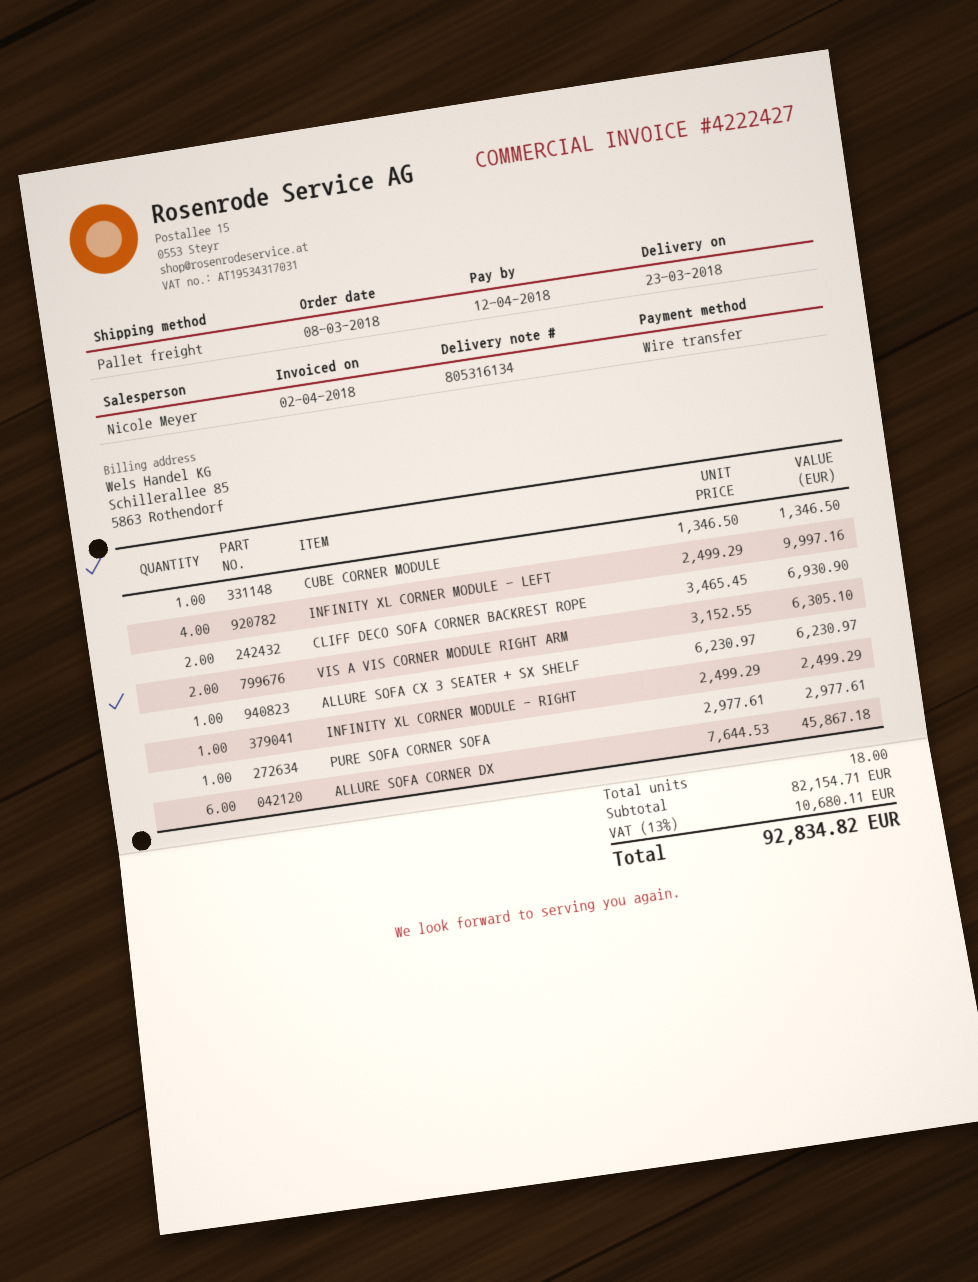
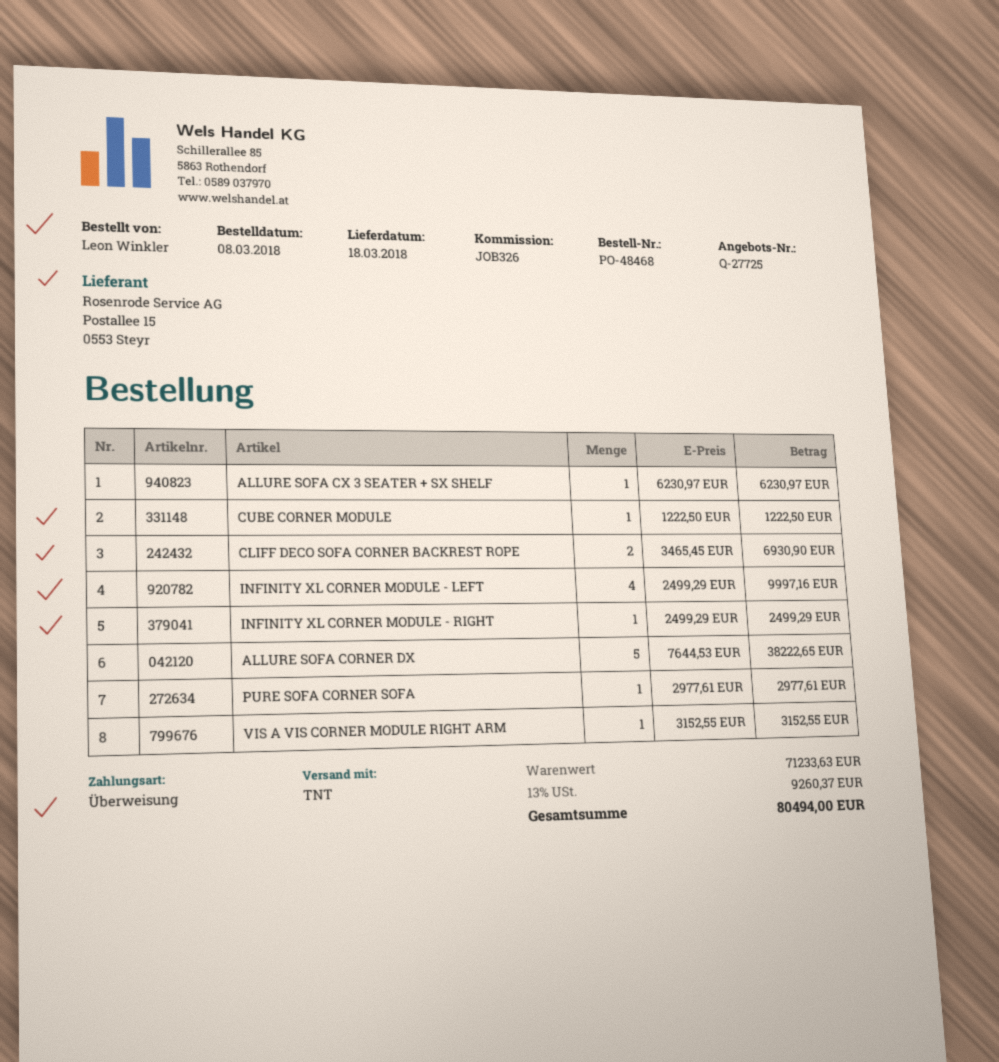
delivery date: 2018-03-23 -> 2018-03-18
shipping method: pallet freight -> TNT
CUBE CORNER MODULE: 1 x 1346.50 = 1346.50 -> 1 x 1222.50 = 1222.50
VIS A VIS CORNER MODULE RIGHT ARM: 2 x 3152.55 = 6305.10 -> 1 x 3152.55 = 3152.55
ALLURE SOFA CORNER DX: 6 x 7644.53 = 45867.18 -> 5 x 7644.53 = 38222.65
subtotal: 82154.71 -> 71233.63
tax: 13% = 10680.11 -> 13% = 9260.37
total: 92834.82 -> 80494.00

